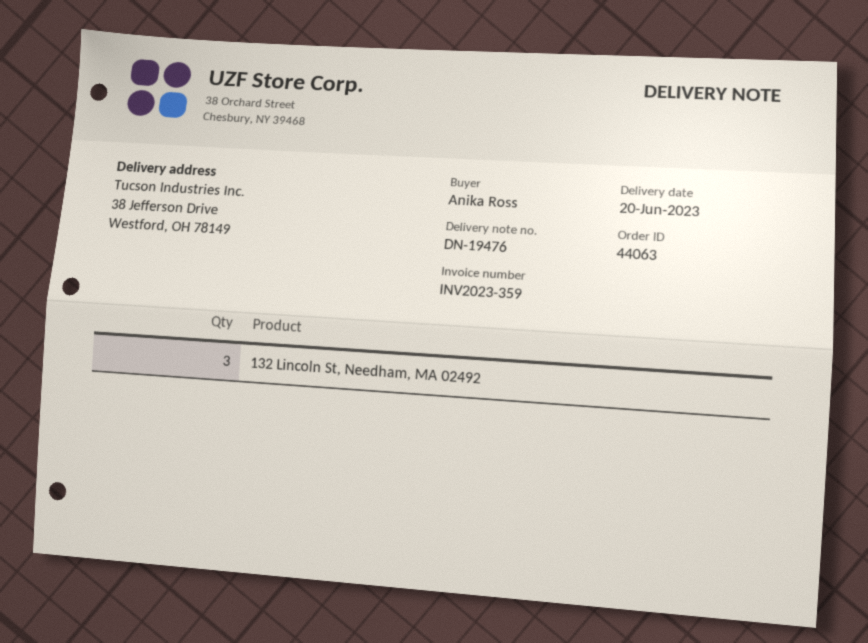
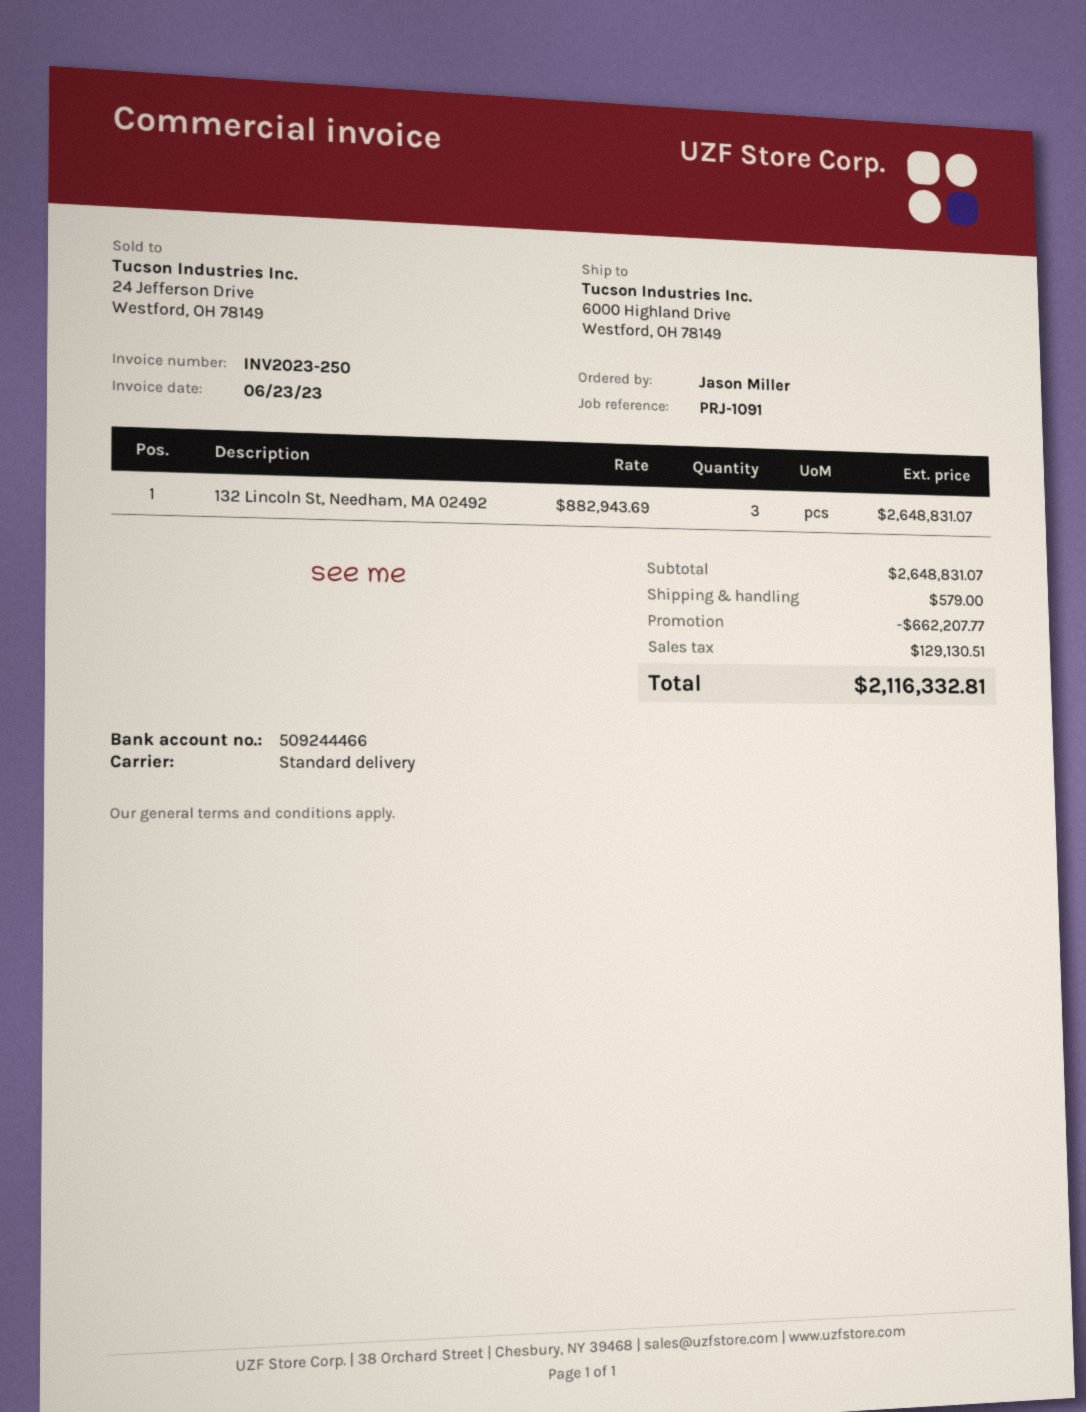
invoice number: INV2023-359 -> INV2023-250
ordered by: Anika Ross -> Jason Miller
ship to: 38 Jefferson Drive, Westford, OH 78149 -> 6000 Highland Drive, Westford, OH 78149

